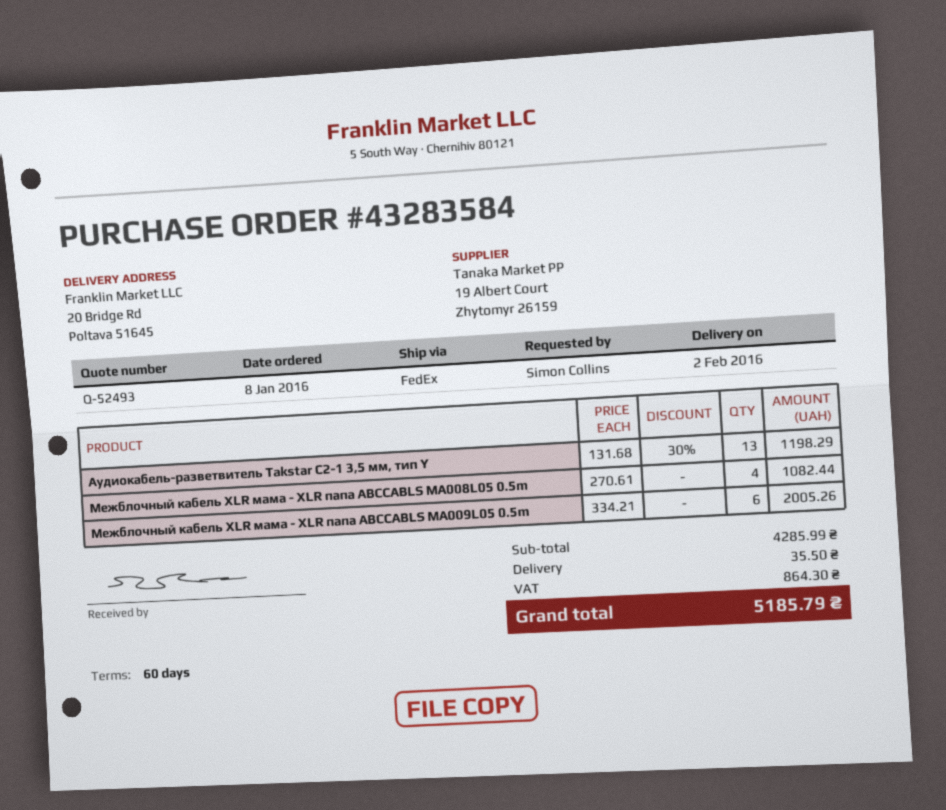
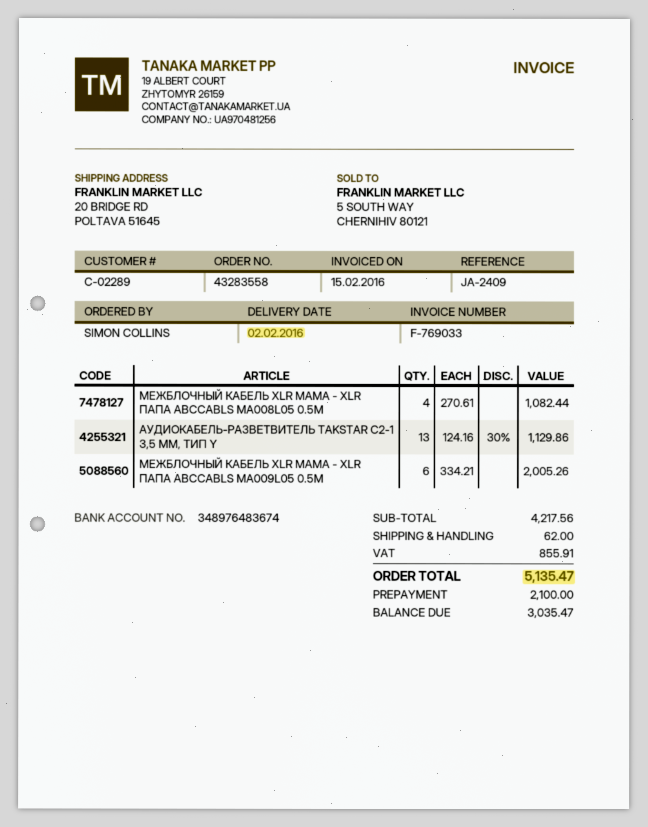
order number: 43283584 -> 43283558
Аудиокабель-разветвитель Takstar C2-1 3,5 мм, тип Y: 13 x 131.68 - 30% = 1198.29 -> 13 x 124.16 - 30% = 1129.86
subtotal: 4285.99 -> 4217.56
shipping: 35.50 -> 62.00
tax: 864.30 -> 855.91
total: 5185.79 -> 5135.47

